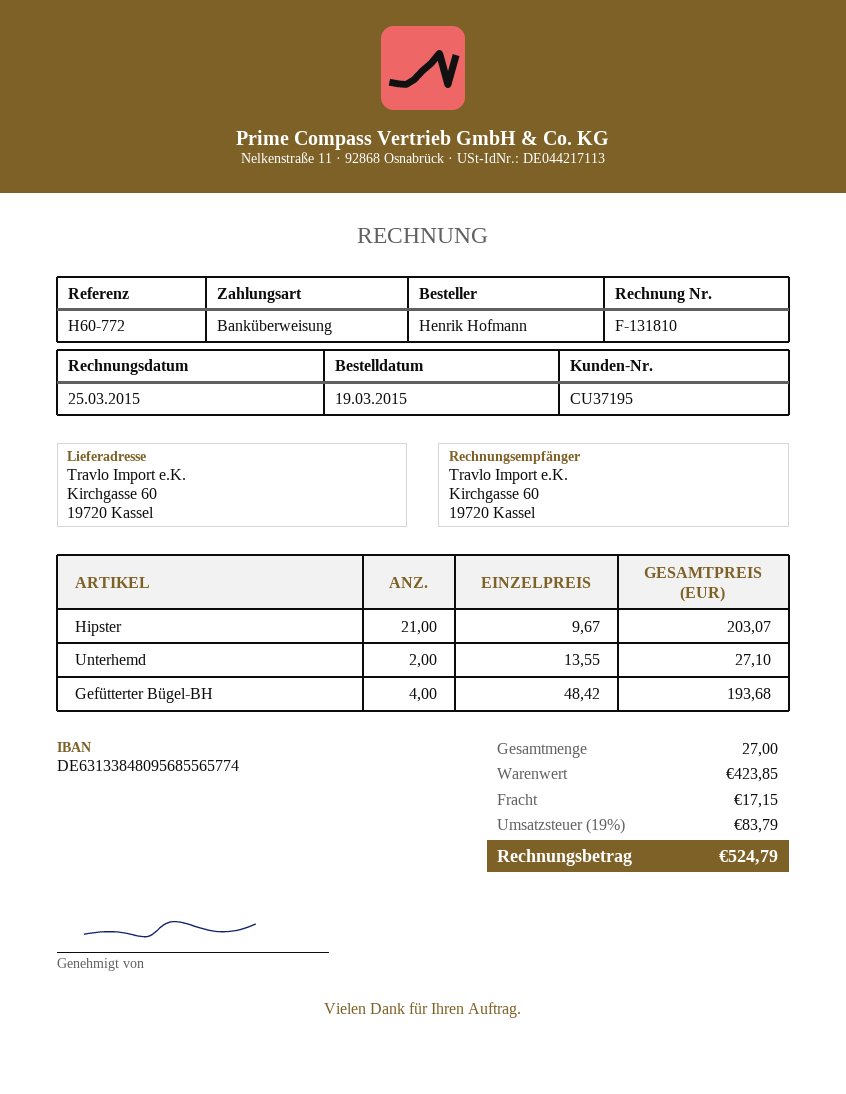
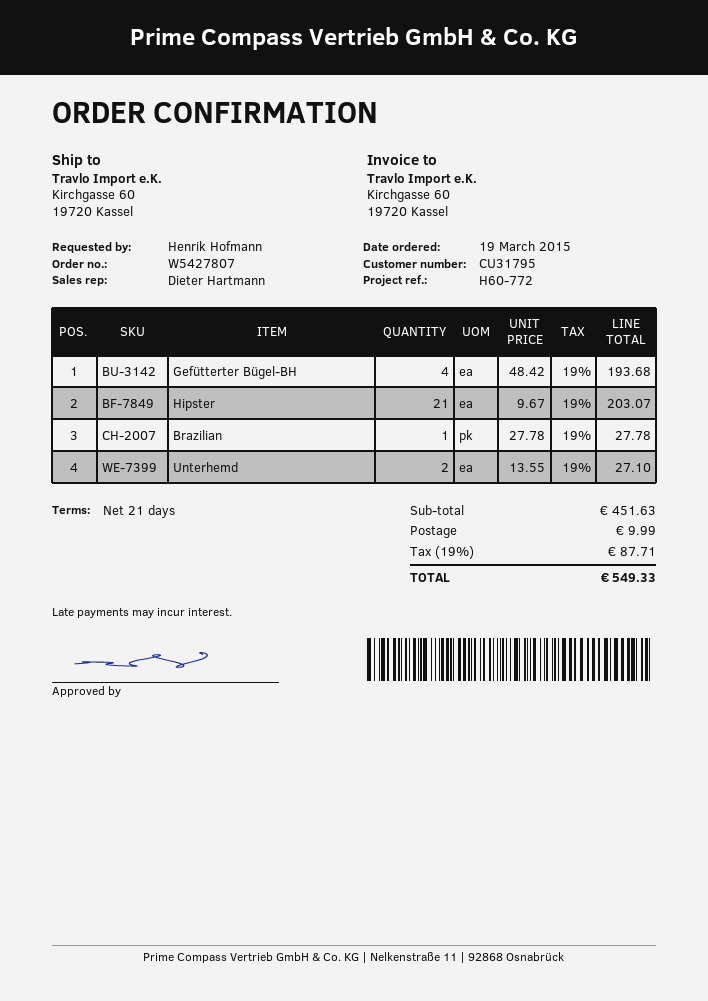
customer number: CU37195 -> CU31795
Brazilian: none -> 1 x 27.78 = 27.78
subtotal: 423.85 -> 451.63
shipping: 17.15 -> 9.99
tax: 19% = 83.79 -> 19% = 87.71
total: 524.79 -> 549.33

